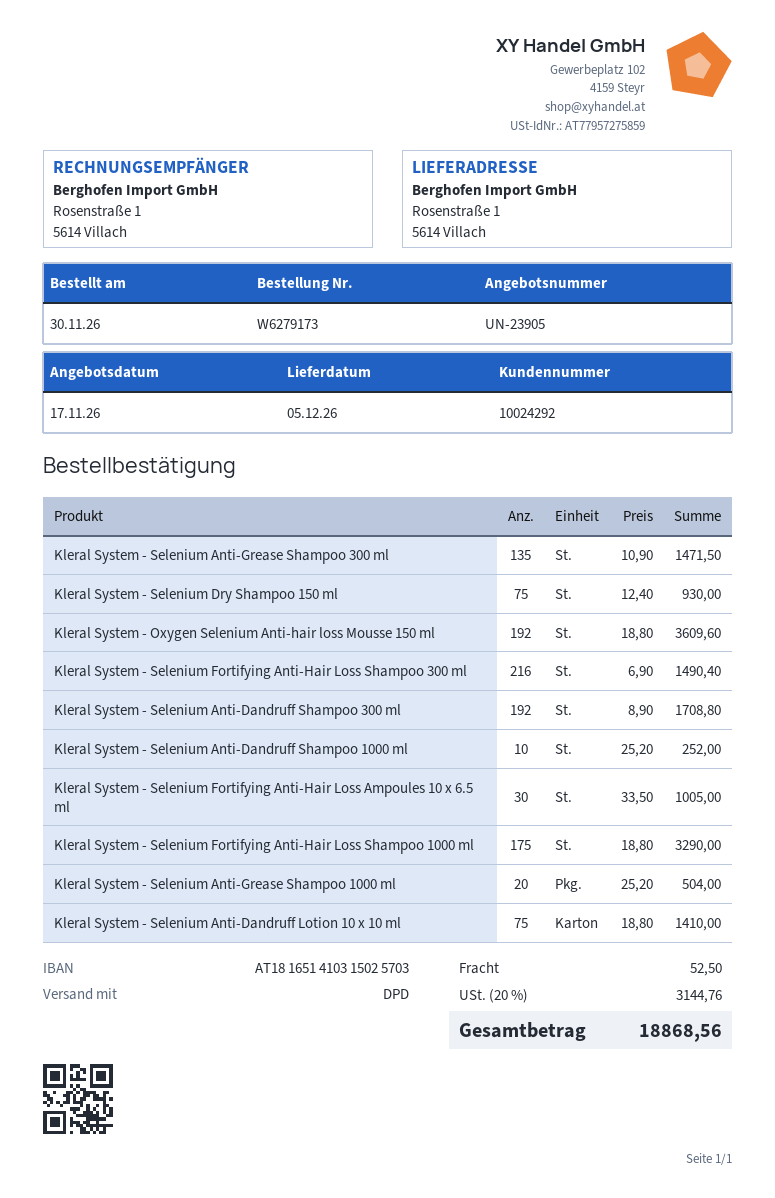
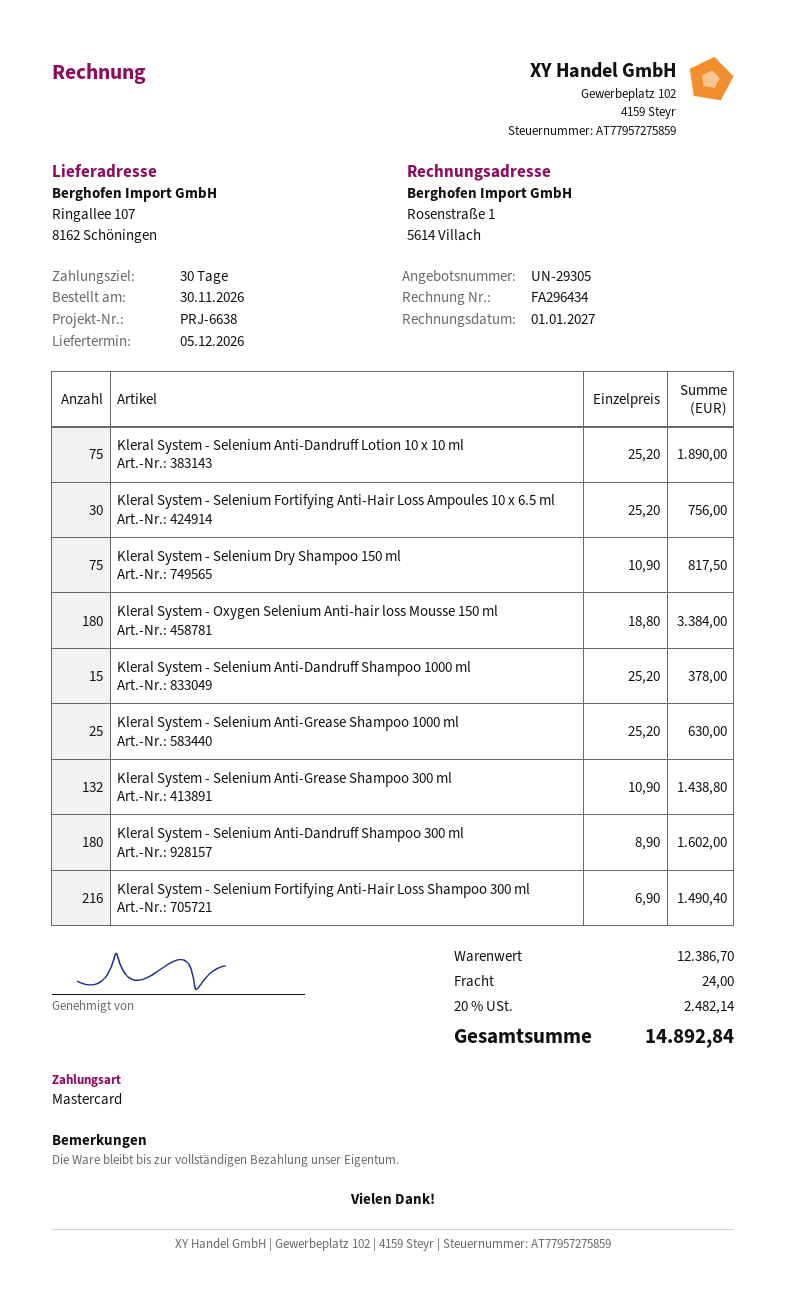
quote number: UN-23905 -> UN-29305
ship to: Rosenstraße 1, 5614 Villach -> Ringallee 107, 8162 Schöningen
Kleral System - Selenium Anti-Grease Shampoo 300 ml: 135 x 10.90 = 1471.50 -> 132 x 10.90 = 1438.80
Kleral System - Selenium Dry Shampoo 150 ml: 75 x 12.40 = 930.00 -> 75 x 10.90 = 817.50
Kleral System - Oxygen Selenium Anti-hair loss Mousse 150 ml: 192 x 18.80 = 3609.60 -> 180 x 18.80 = 3384.00
Kleral System - Selenium Anti-Dandruff Shampoo 300 ml: 192 x 8.90 = 1708.80 -> 180 x 8.90 = 1602.00
Kleral System - Selenium Anti-Dandruff Shampoo 1000 ml: 10 x 25.20 = 252.00 -> 15 x 25.20 = 378.00
Kleral System - Selenium Fortifying Anti-Hair Loss Ampoules 10 x 6.5 ml: 30 x 33.50 = 1005.00 -> 30 x 25.20 = 756.00
Kleral System - Selenium Fortifying Anti-Hair Loss Shampoo 1000 ml: 175 x 18.80 = 3290.00 -> none
Kleral System - Selenium Anti-Grease Shampoo 1000 ml: 20 x 25.20 = 504.00 -> 25 x 25.20 = 630.00
Kleral System - Selenium Anti-Dandruff Lotion 10 x 10 ml: 75 x 18.80 = 1410.00 -> 75 x 25.20 = 1890.00
shipping: 52.50 -> 24.00
tax: 20% = 3144.76 -> 20% = 2482.14
total: 18868.56 -> 14892.84

